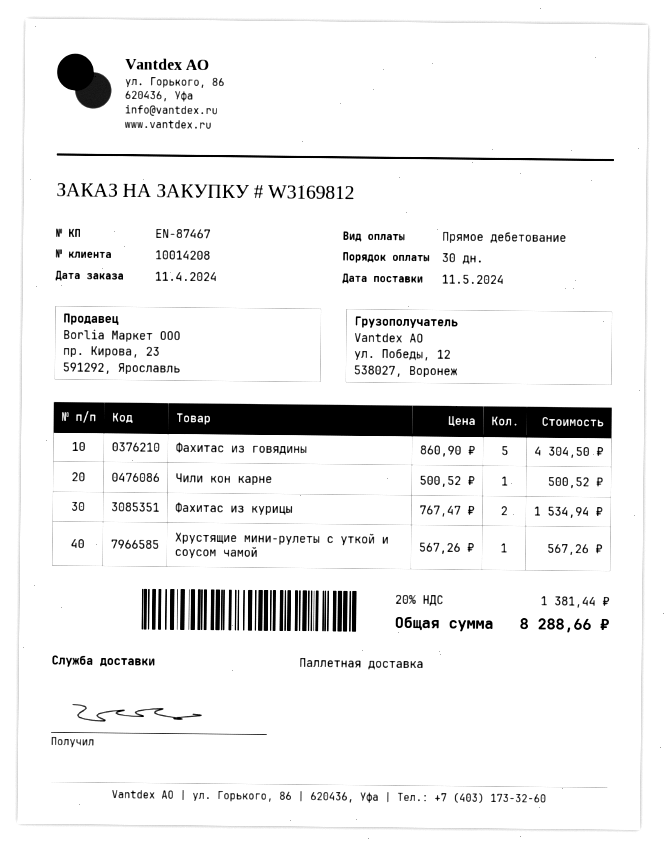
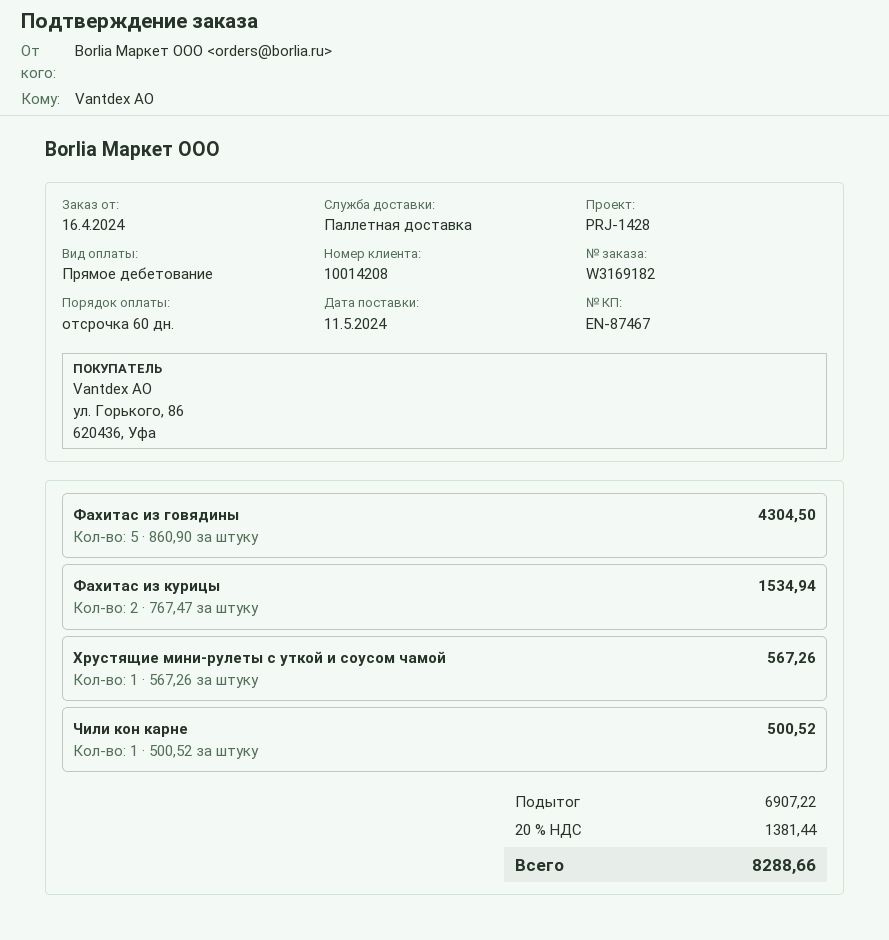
order number: W3169812 -> W3169182
order date: 2024-04-11 -> 2024-04-16
payment terms: 30 days -> 60 days

